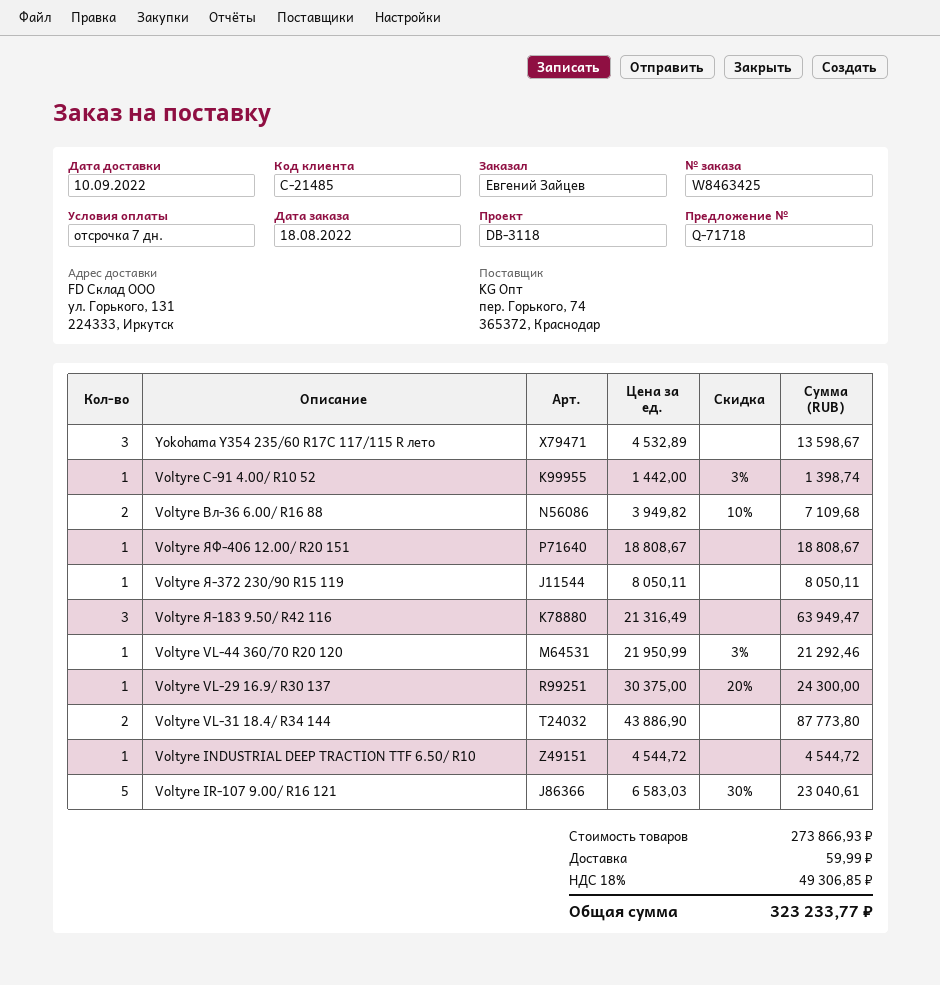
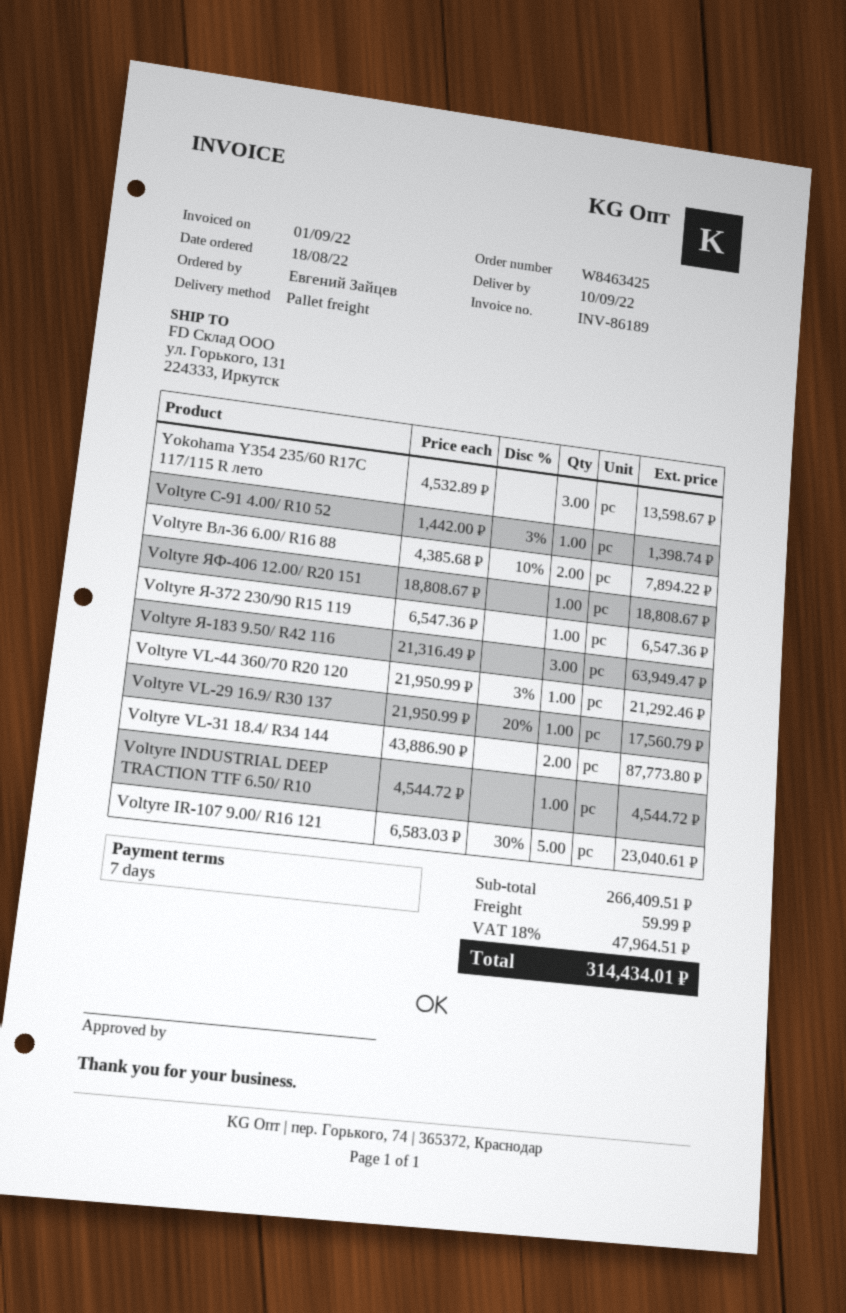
Voltyre Вл-36 6.00/ R16 88: 2 x 3949.82 - 10% = 7109.68 -> 2 x 4385.68 - 10% = 7894.22
Voltyre Я-372 230/90 R15 119: 1 x 8050.11 = 8050.11 -> 1 x 6547.36 = 6547.36
Voltyre VL-29 16.9/ R30 137: 1 x 30375.00 - 20% = 24300.00 -> 1 x 21950.99 - 20% = 17560.79
subtotal: 273866.93 -> 266409.51
tax: 18% = 49306.85 -> 18% = 47964.51
total: 323233.77 -> 314434.01

